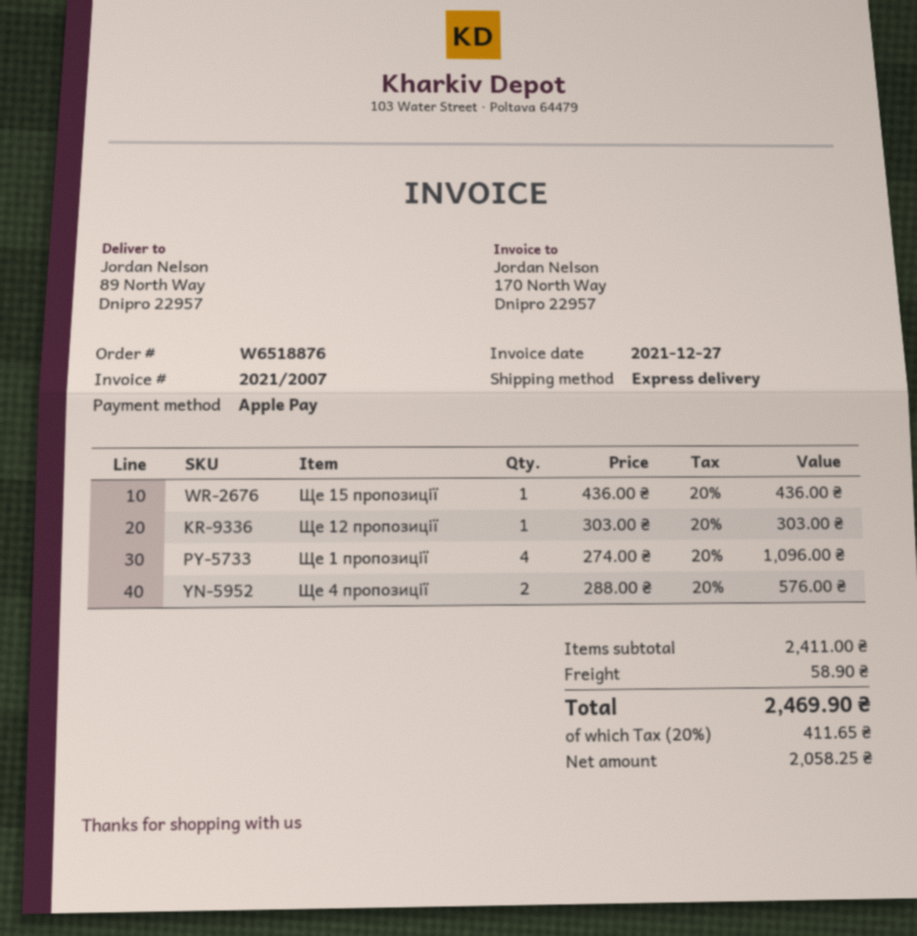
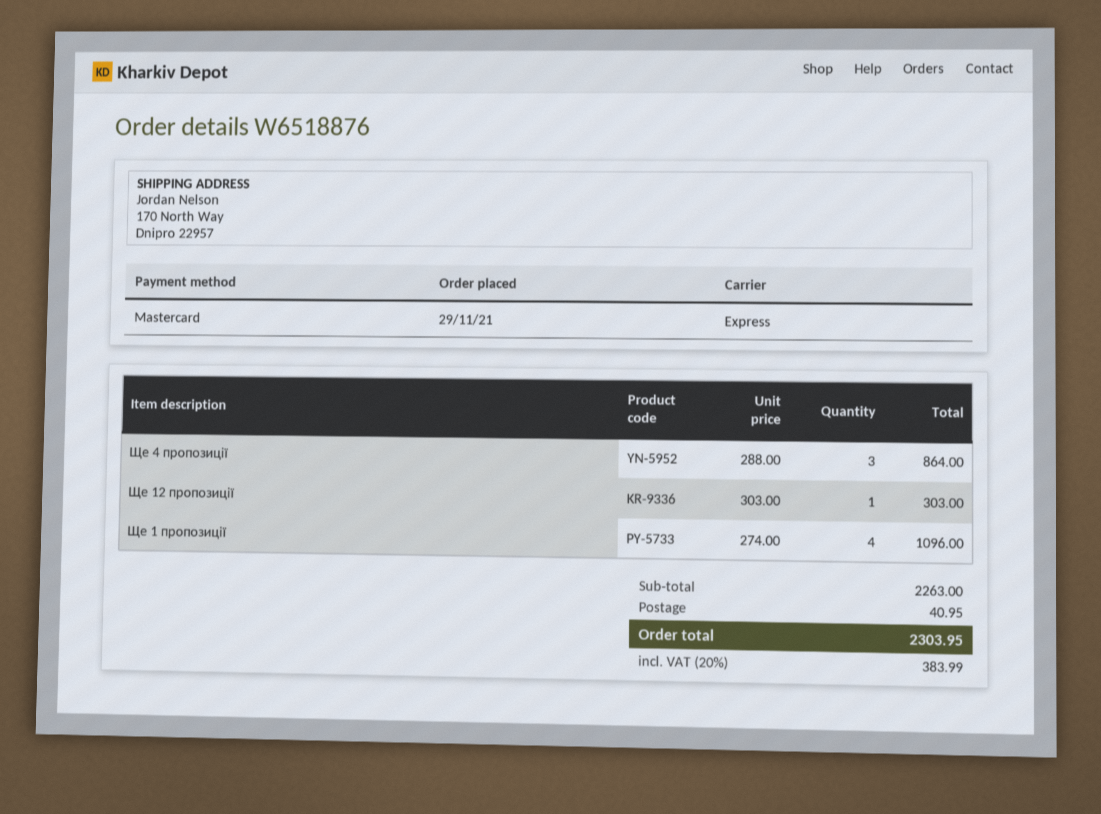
payment method: Apple Pay -> Mastercard
ship to: 89 North Way, Dnipro 22957 -> 170 North Way, Dnipro 22957
Ще 15 пропозиції: 1 x 436.00 = 436.00 -> none
Ще 4 пропозиції: 2 x 288.00 = 576.00 -> 3 x 288.00 = 864.00
subtotal: 2411.00 -> 2263.00
shipping: 58.90 -> 40.95
tax: 20% = 411.65 -> 20% = 383.99
total: 2469.90 -> 2303.95

